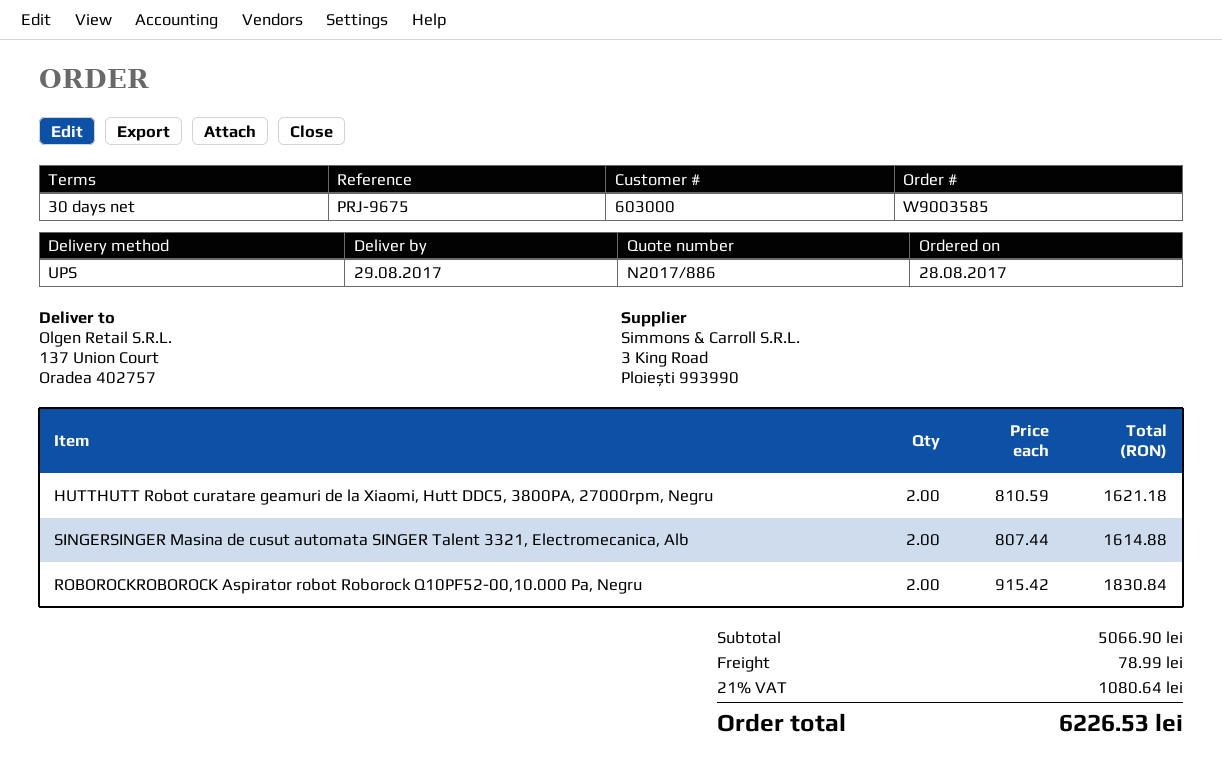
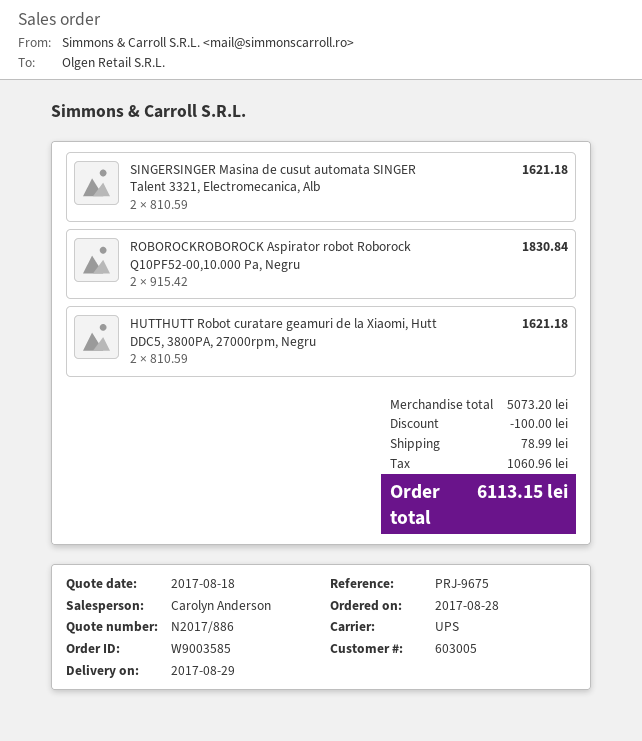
customer number: 603000 -> 603005
SINGERSINGER Masina de cusut automata SINGER Talent 3321, Electromecanica, Alb: 2 x 807.44 = 1614.88 -> 2 x 810.59 = 1621.18
subtotal: 5066.90 -> 5073.20
discount: none -> 100.00
tax: 1080.64 -> 1060.96
total: 6226.53 -> 6113.15

